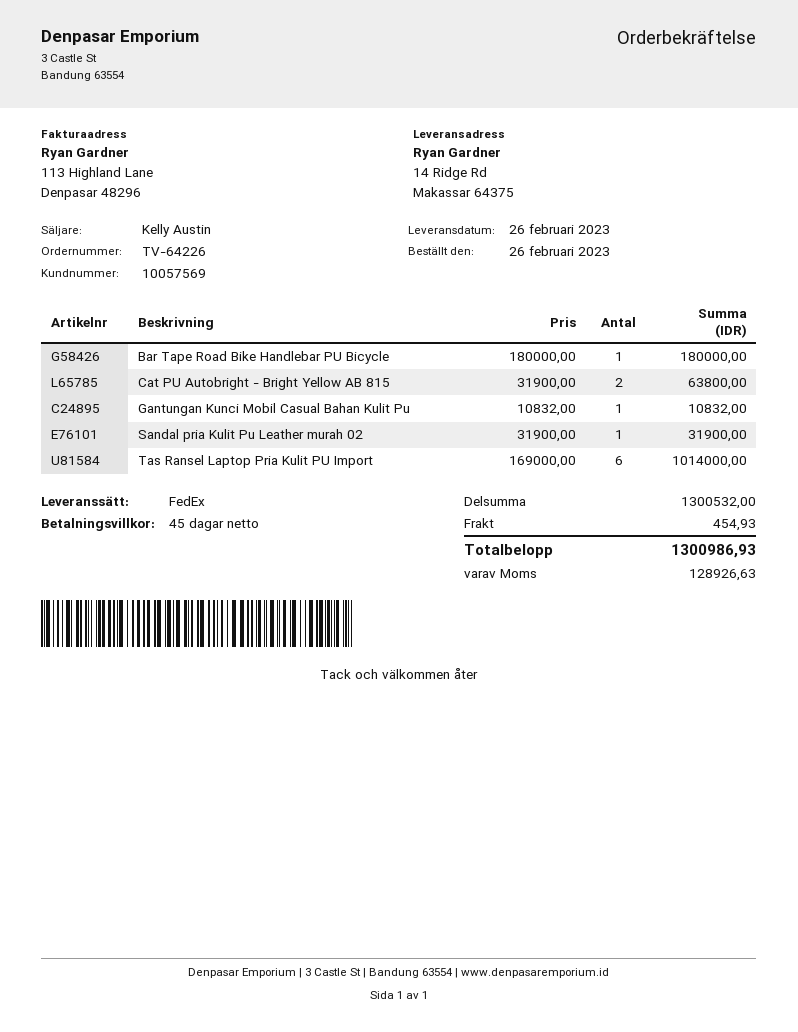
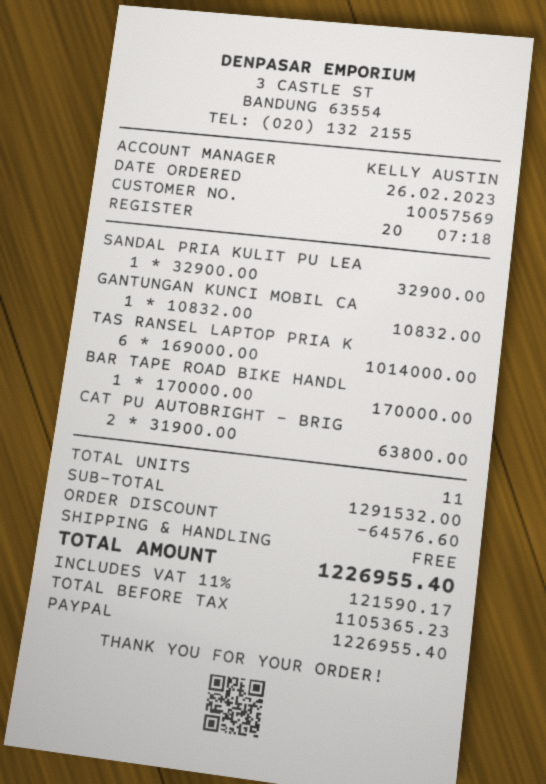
Bar Tape Road Bike Handlebar PU Bicycle: 1 x 180000.00 = 180000.00 -> 1 x 170000.00 = 170000.00
Sandal pria Kulit Pu Leather murah 02: 1 x 31900.00 = 31900.00 -> 1 x 32900.00 = 32900.00
subtotal: 1300532.00 -> 1291532.00
discount: none -> 64576.60
shipping: 454.93 -> 0.00
tax: 128926.63 -> 121590.17
total: 1300986.93 -> 1226955.40

